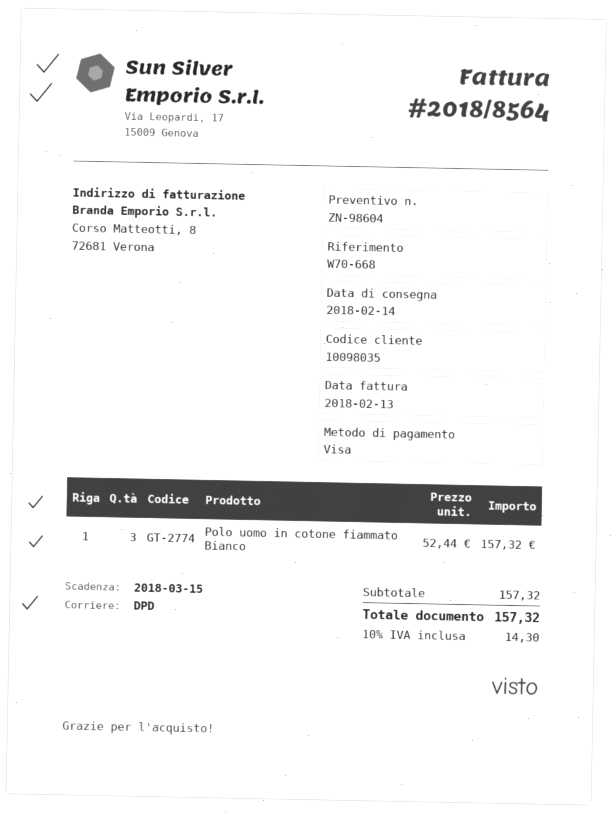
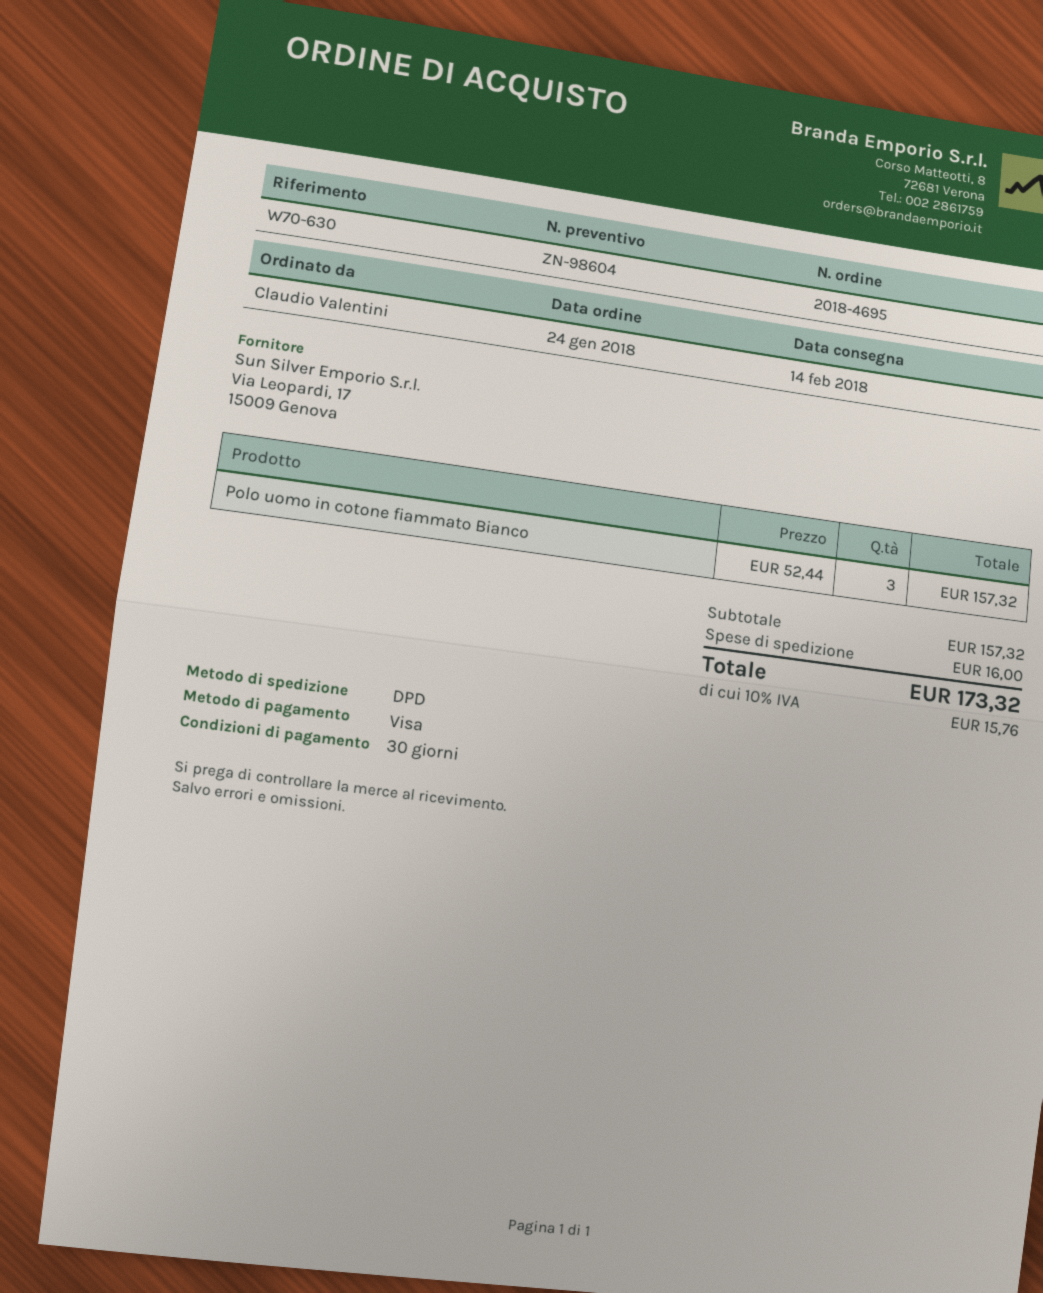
reference: W70-668 -> W70-630
shipping: none -> 16.00
tax: 10% = 14.30 -> 10% = 15.76
total: 157.32 -> 173.32

